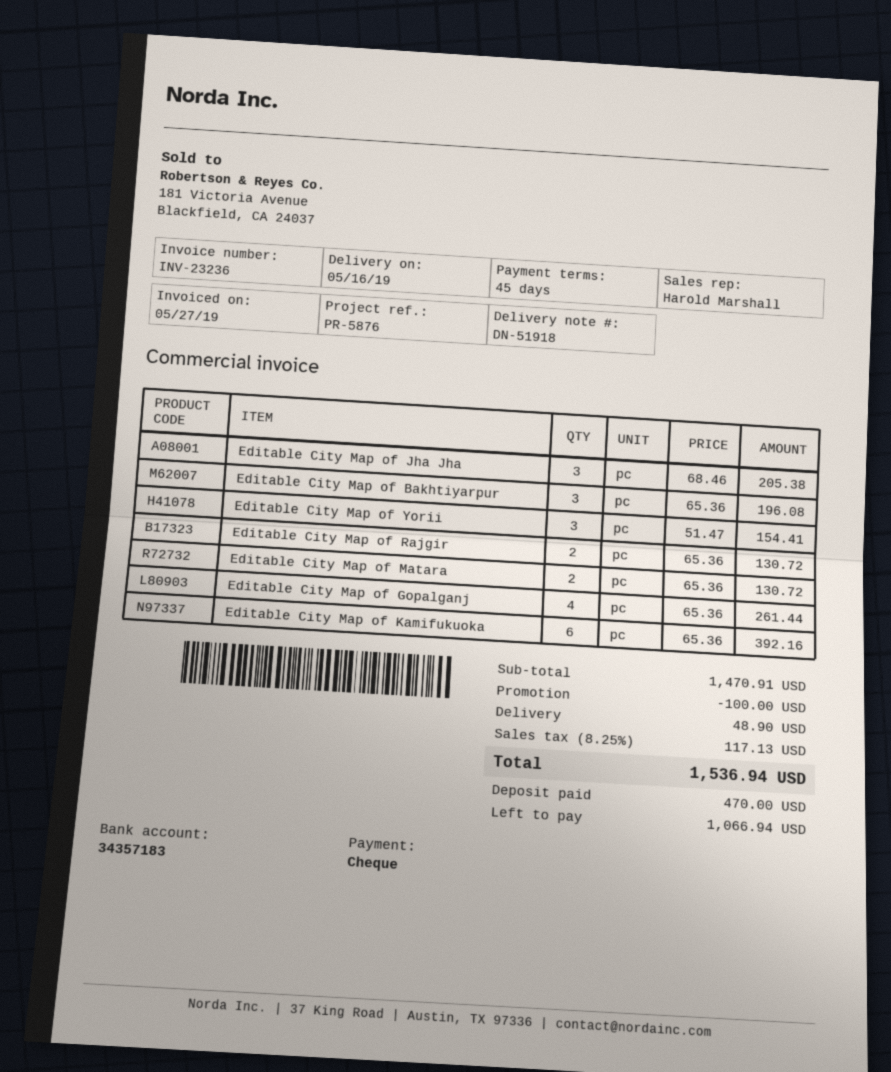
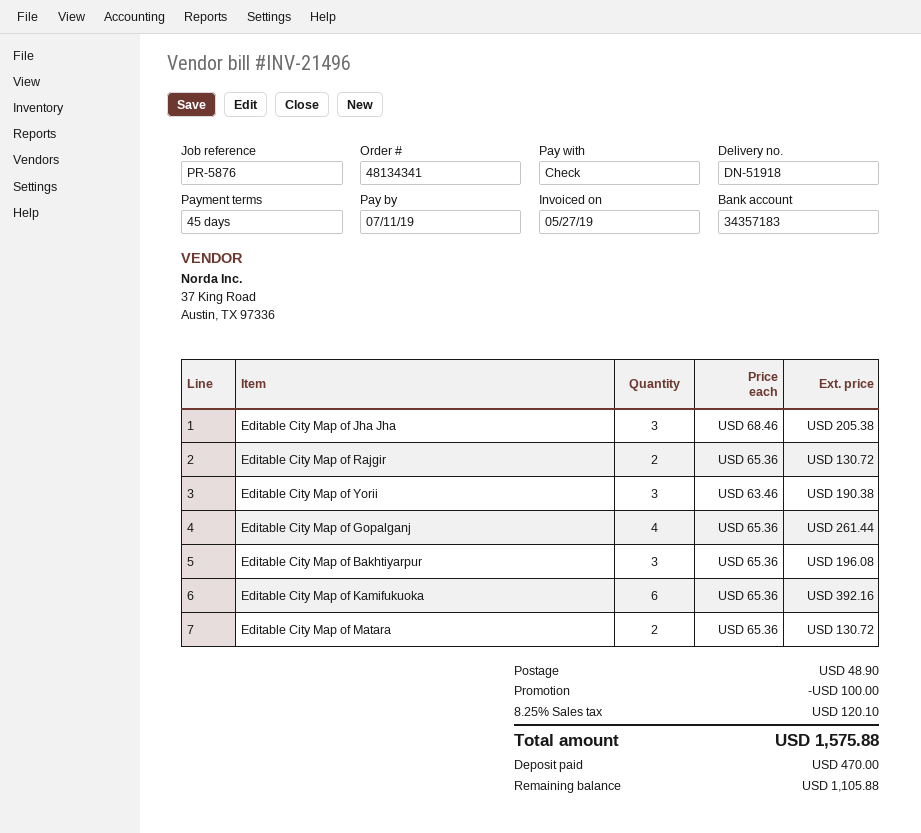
invoice number: INV-23236 -> INV-21496
Editable City Map of Yorii: 3 x 51.47 = 154.41 -> 3 x 63.46 = 190.38
tax: 8.25% = 117.13 -> 8.25% = 120.10
total: 1536.94 -> 1575.88
balance: 1066.94 -> 1105.88

